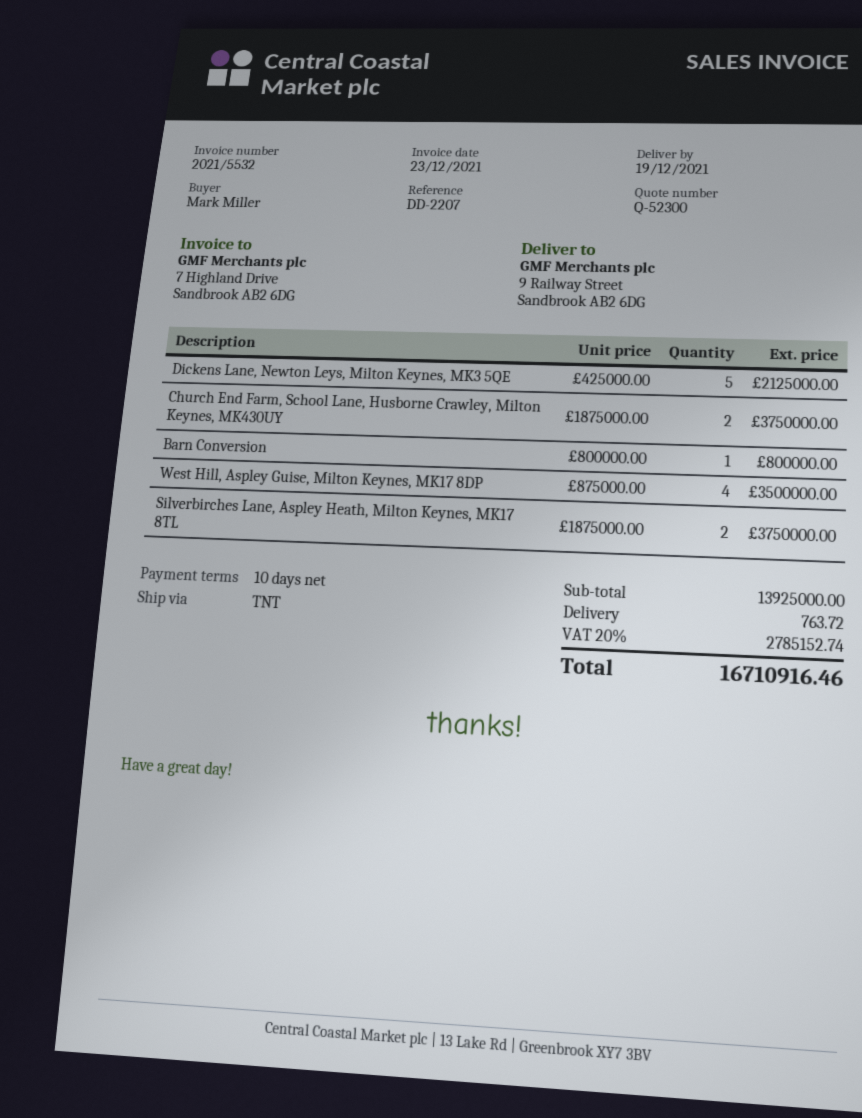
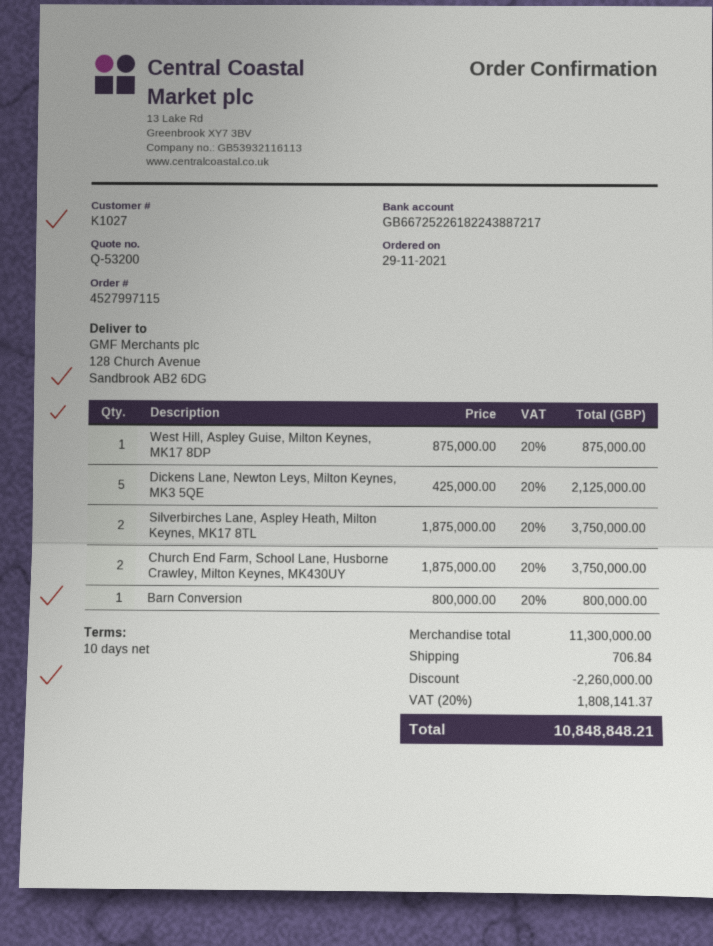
quote number: Q-52300 -> Q-53200
ship to: 9 Railway Street, Sandbrook AB2 6DG -> 128 Church Avenue, Sandbrook AB2 6DG
West Hill, Aspley Guise, Milton Keynes, MK17 8DP: 4 x 875000.00 = 3500000.00 -> 1 x 875000.00 = 875000.00
subtotal: 13925000.00 -> 11300000.00
discount: none -> 2260000.00
shipping: 763.72 -> 706.84
tax: 20% = 2785152.74 -> 20% = 1808141.37
total: 16710916.46 -> 10848848.21

